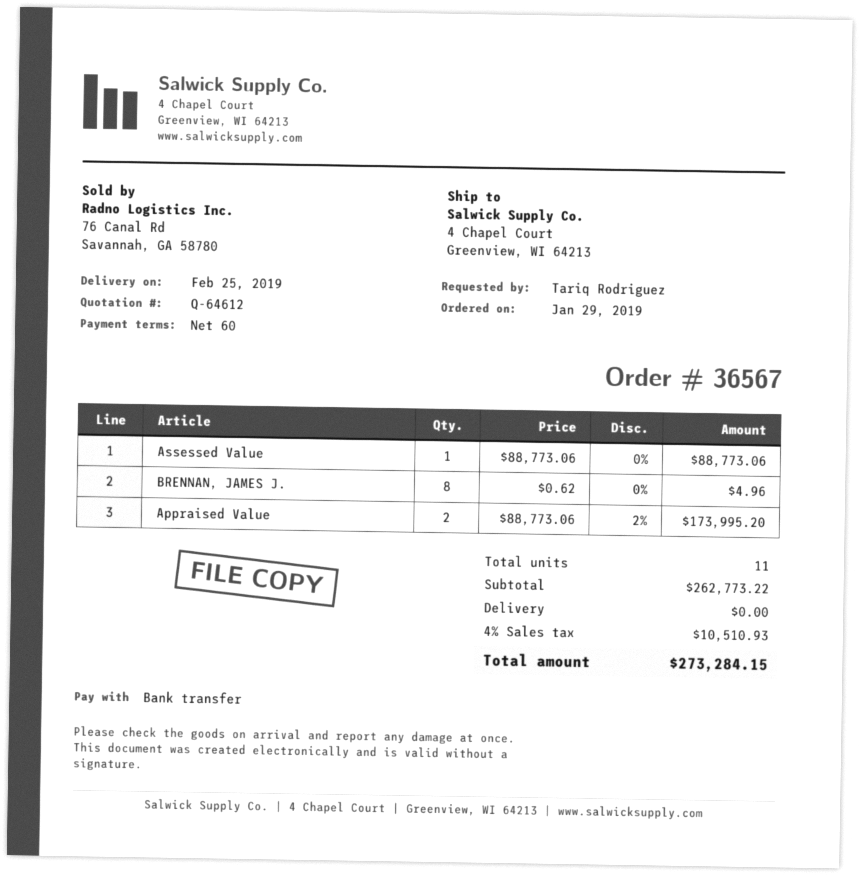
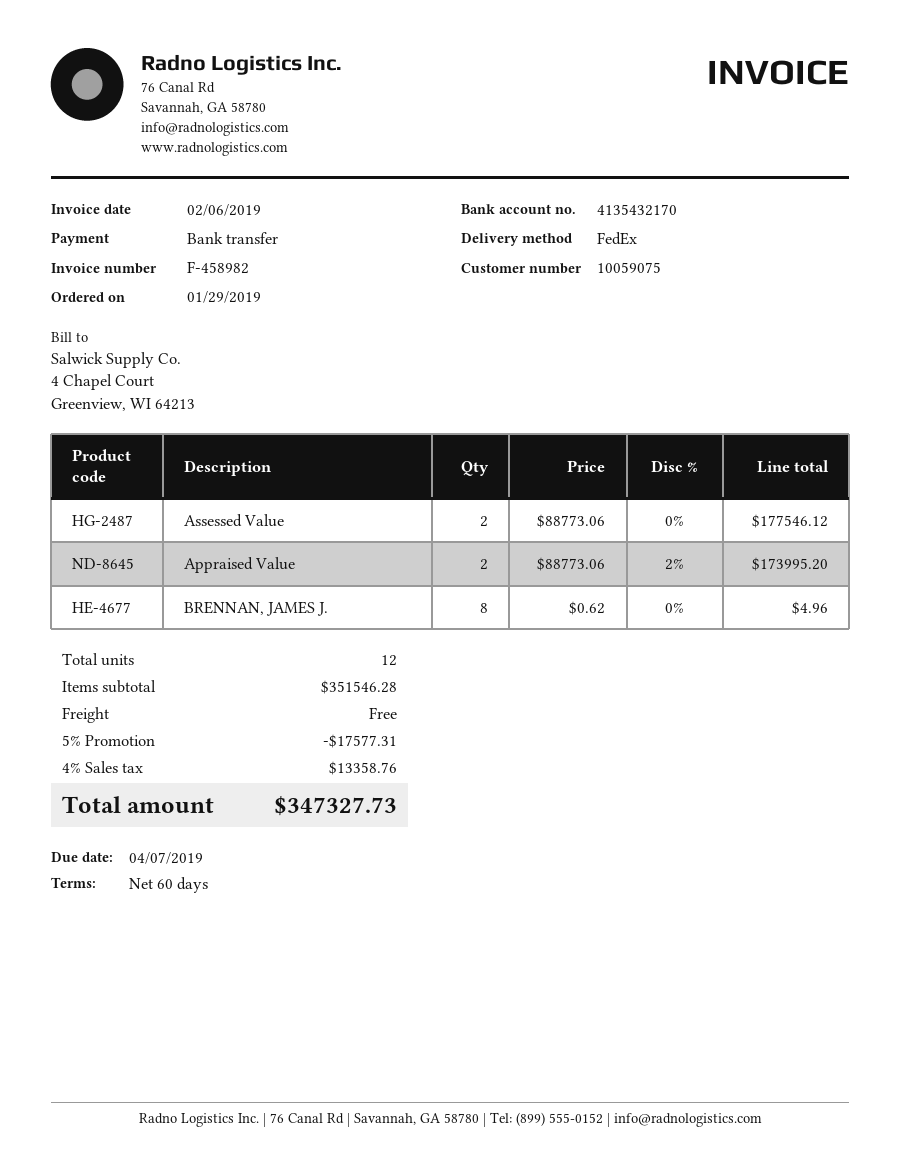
Assessed Value: 1 x 88773.06 = 88773.06 -> 2 x 88773.06 = 177546.12
total quantity: 11 -> 12
subtotal: 262773.22 -> 351546.28
discount: none -> 5% = 17577.31
tax: 4% = 10510.93 -> 4% = 13358.76
total: 273284.15 -> 347327.73

